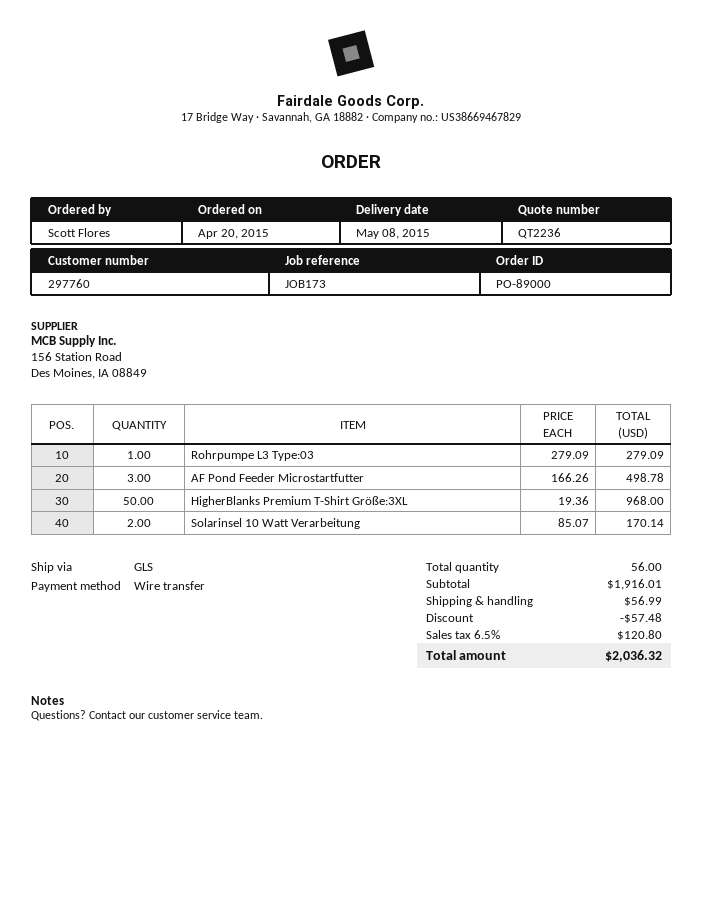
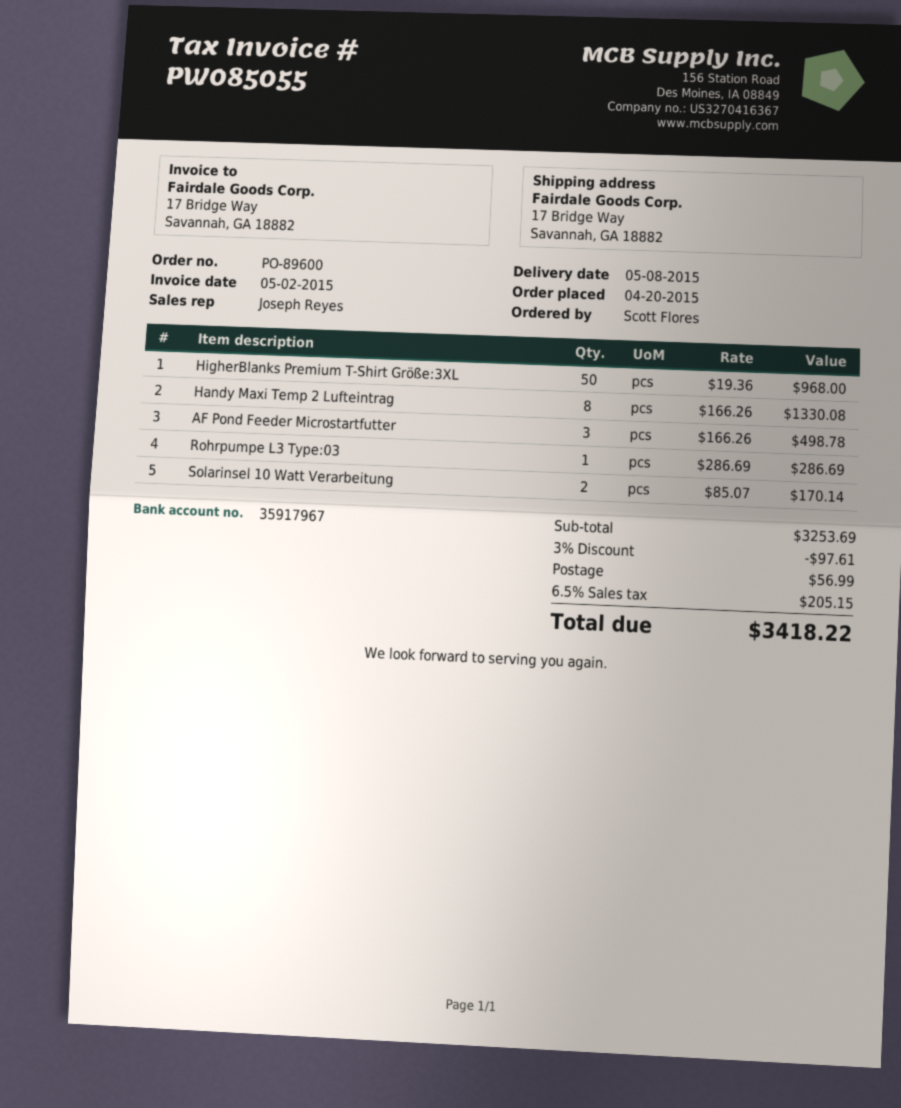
order number: PO-89000 -> PO-89600
Rohrpumpe L3 Type:03: 1 x 279.09 = 279.09 -> 1 x 286.69 = 286.69
Handy Maxi Temp 2 Lufteintrag: none -> 8 x 166.26 = 1330.08
subtotal: 1916.01 -> 3253.69
discount: 57.48 -> 97.61
tax: 6.5% = 120.80 -> 6.5% = 205.15
total: 2036.32 -> 3418.22

